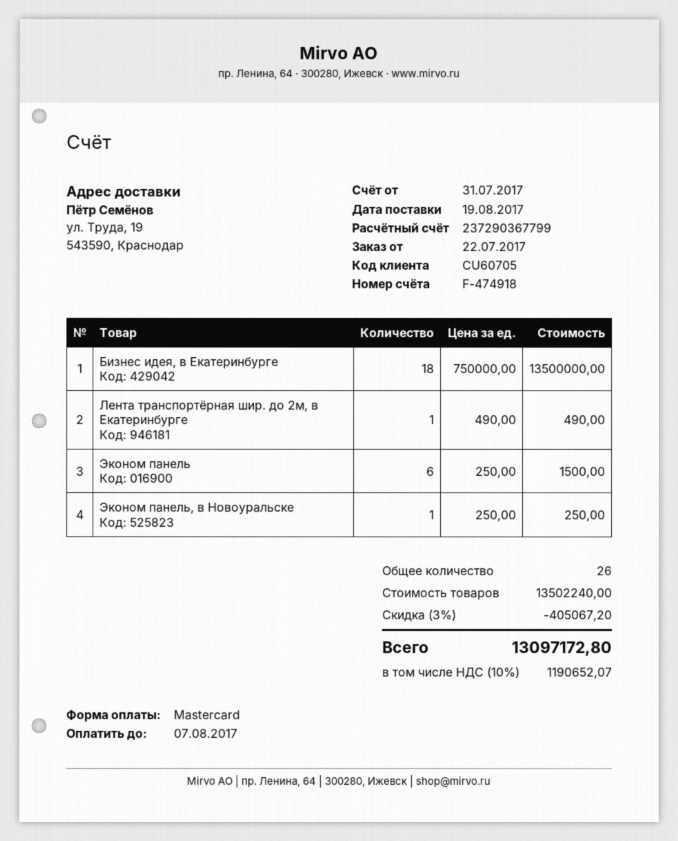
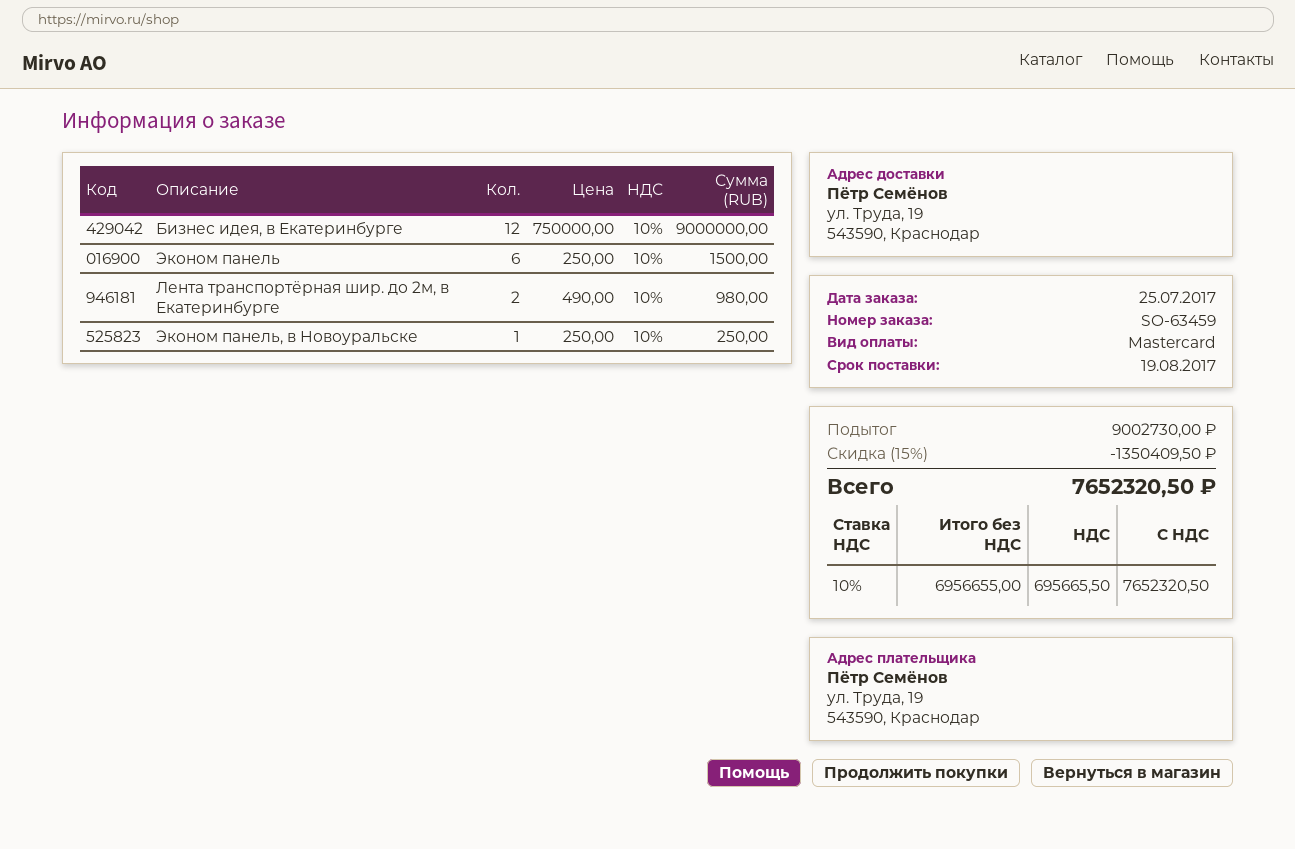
order date: 2017-07-22 -> 2017-07-25
Бизнес идея, в Екатеринбурге: 18 x 750000.00 = 13500000.00 -> 12 x 750000.00 = 9000000.00
Лента транспортёрная шир. до 2м, в Екатеринбурге: 1 x 490.00 = 490.00 -> 2 x 490.00 = 980.00
subtotal: 13502240.00 -> 9002730.00
discount: 3% = 405067.20 -> 15% = 1350409.50
tax: 10% = 1190652.07 -> 10% = 695665.50
total: 13097172.80 -> 7652320.50

